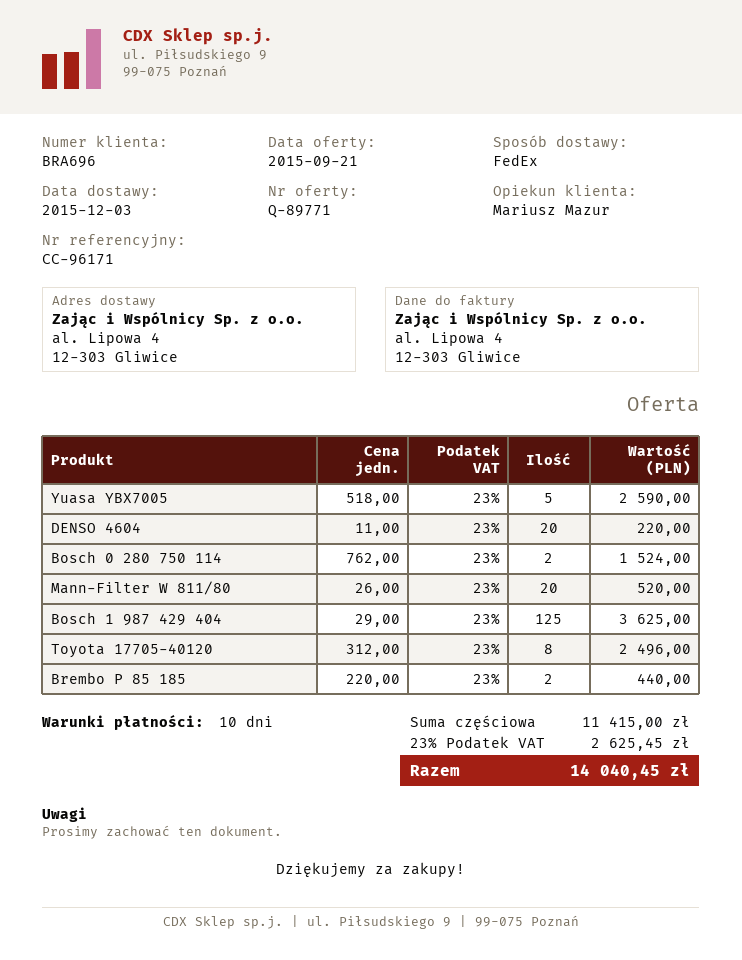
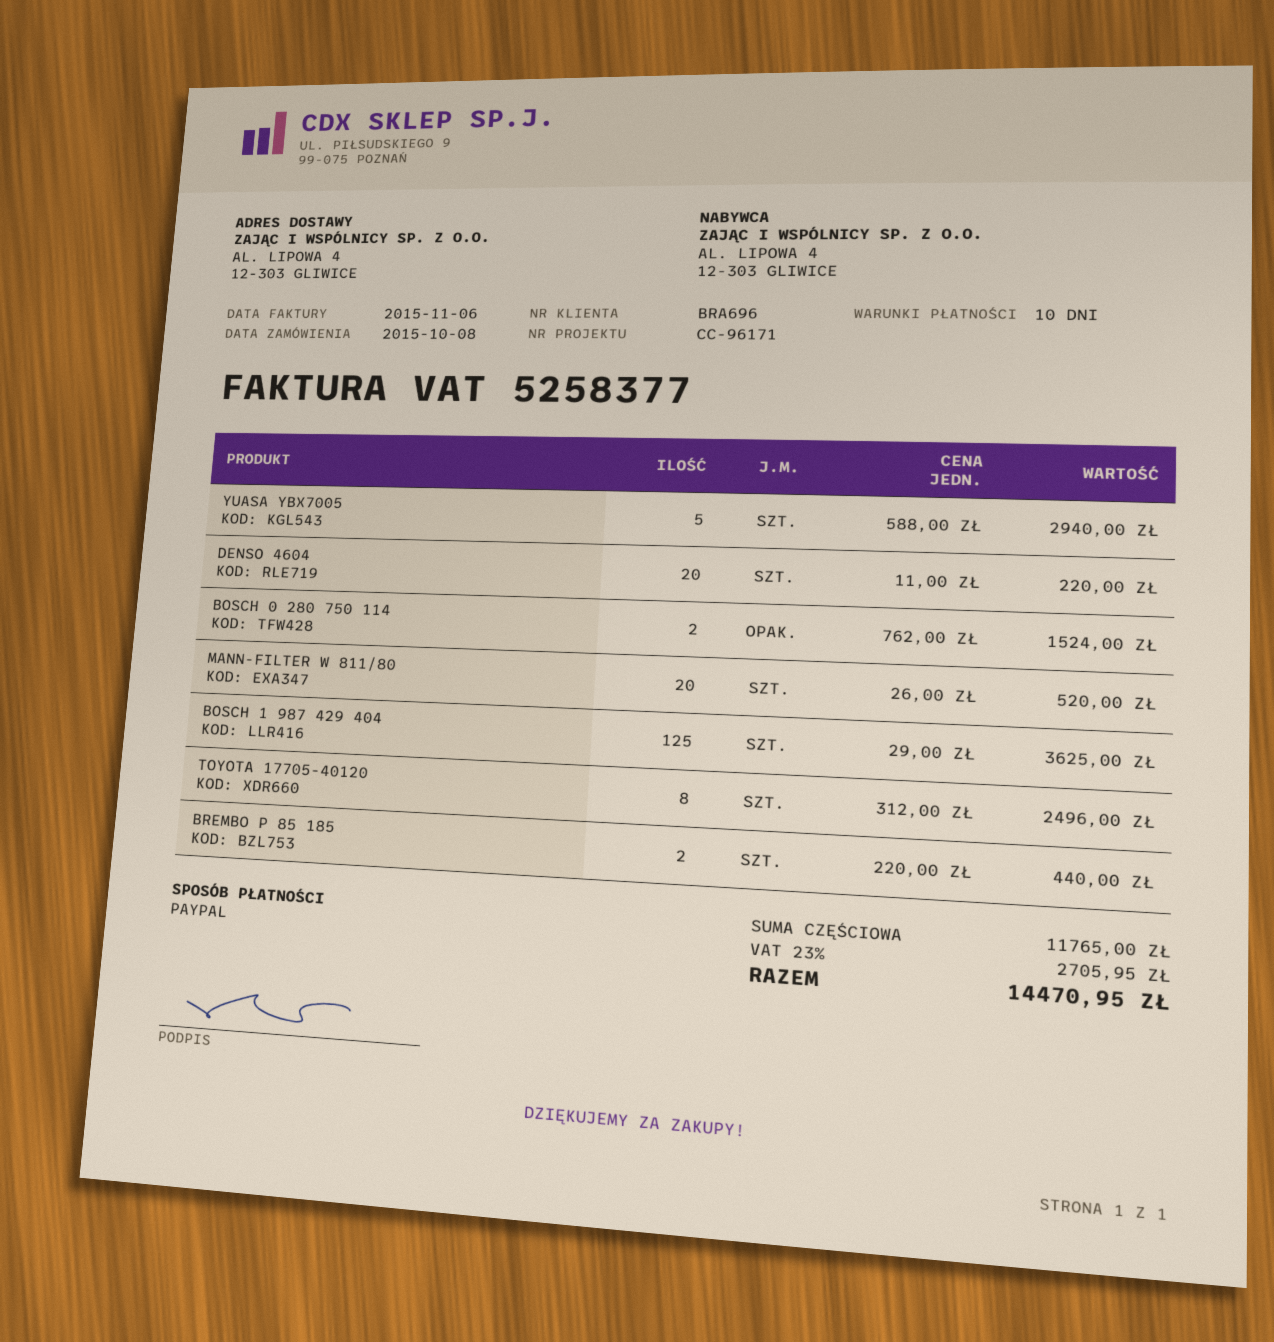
Yuasa YBX7005: 5 x 518.00 = 2590.00 -> 5 x 588.00 = 2940.00
subtotal: 11415.00 -> 11765.00
tax: 23% = 2625.45 -> 23% = 2705.95
total: 14040.45 -> 14470.95

